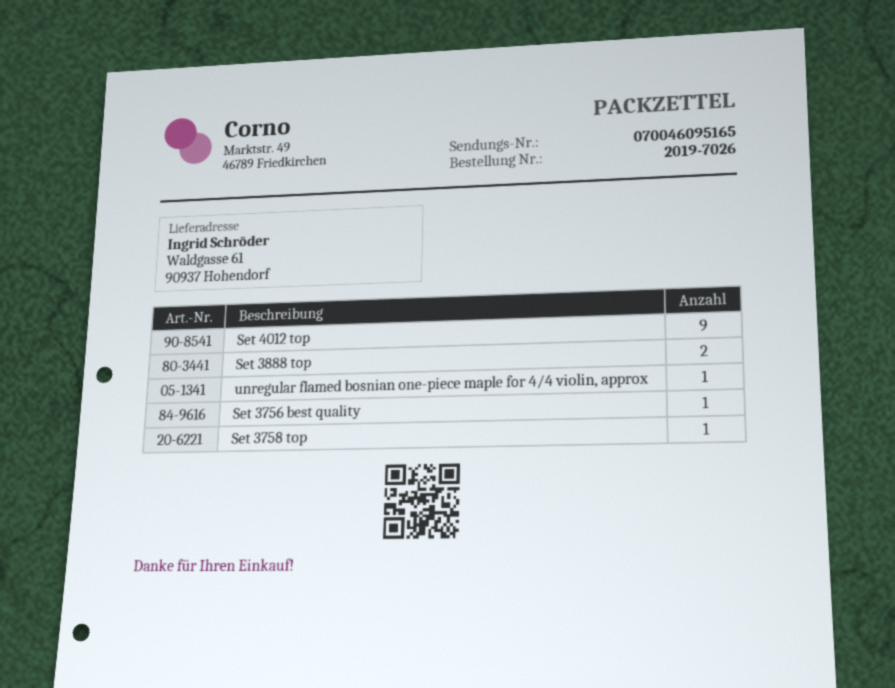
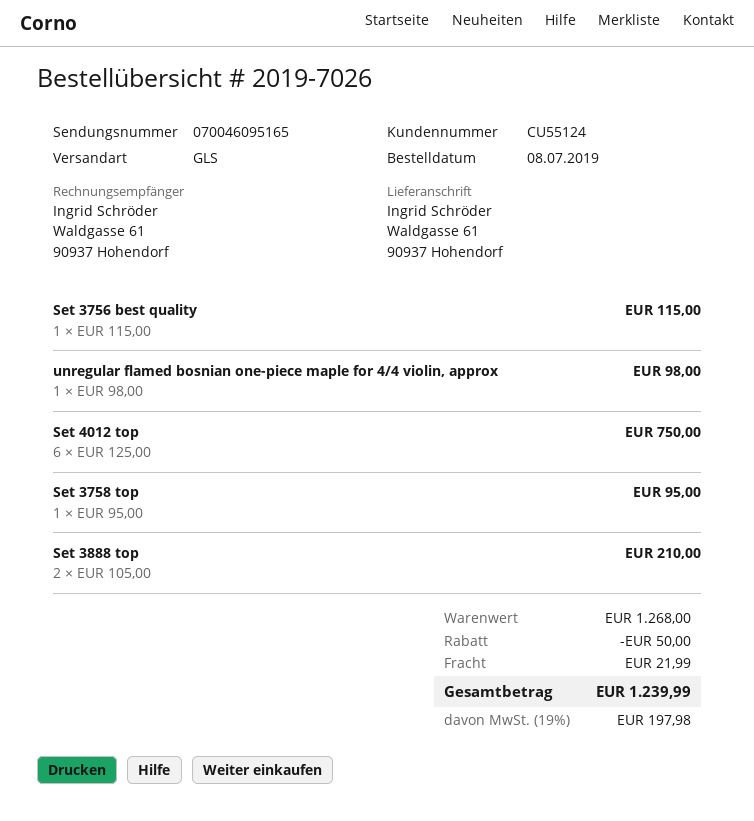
Set 4012 top: 9 -> 6

